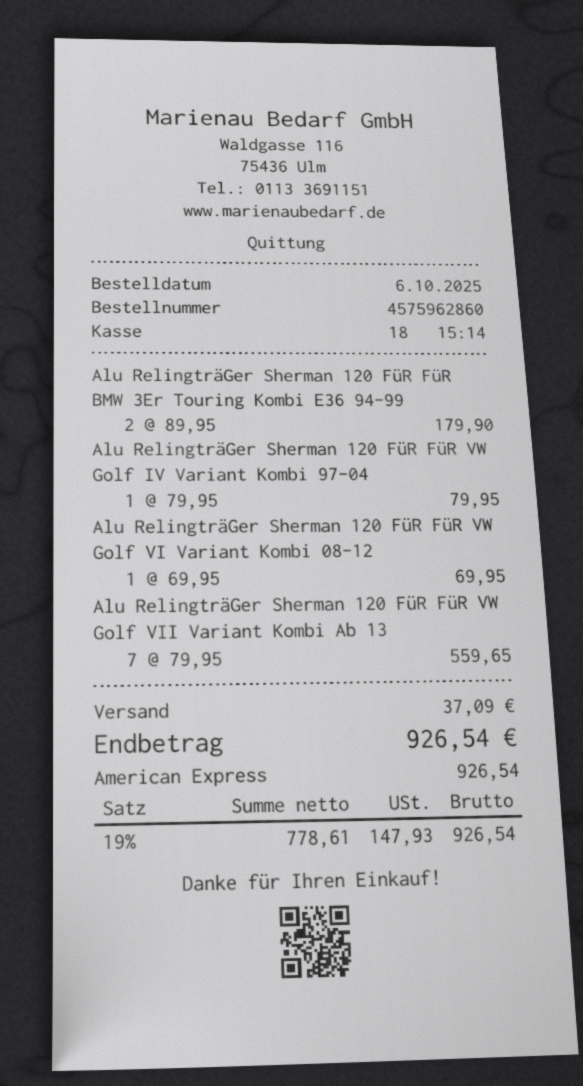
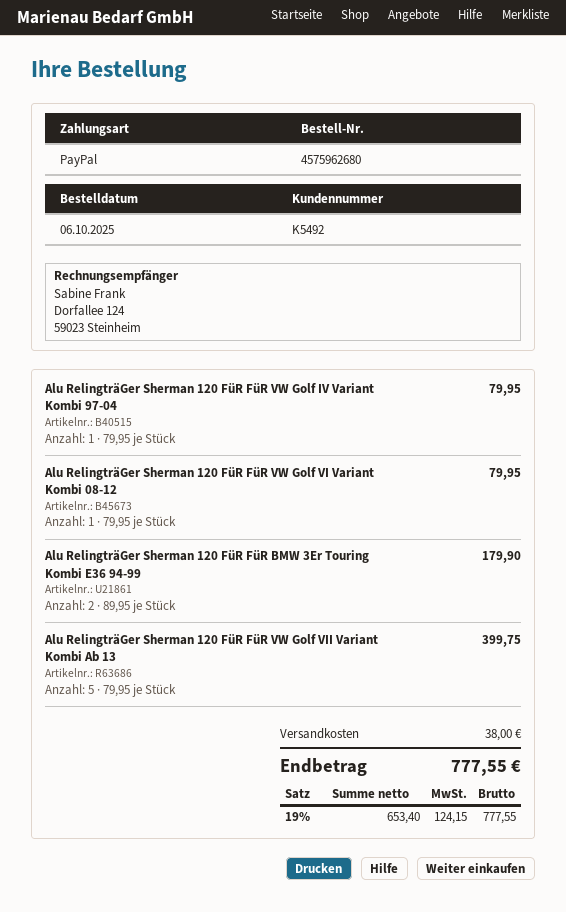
order number: 4575962860 -> 4575962680
payment method: American Express -> PayPal
Alu RelingträGer Sherman 120 FüR FüR VW Golf VI Variant Kombi 08-12: 1 x 69.95 = 69.95 -> 1 x 79.95 = 79.95
Alu RelingträGer Sherman 120 FüR FüR VW Golf VII Variant Kombi Ab 13: 7 x 79.95 = 559.65 -> 5 x 79.95 = 399.75
shipping: 37.09 -> 38.00
net: 778.61 -> 653.40
tax: 19% = 147.93 -> 19% = 124.15
total: 926.54 -> 777.55

